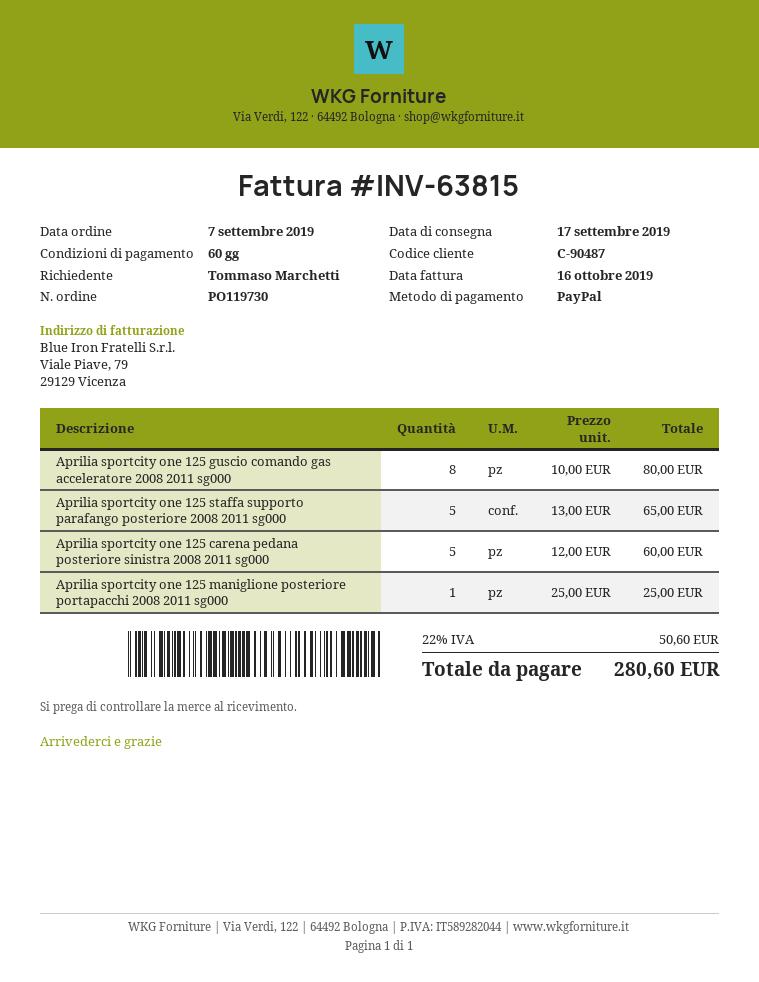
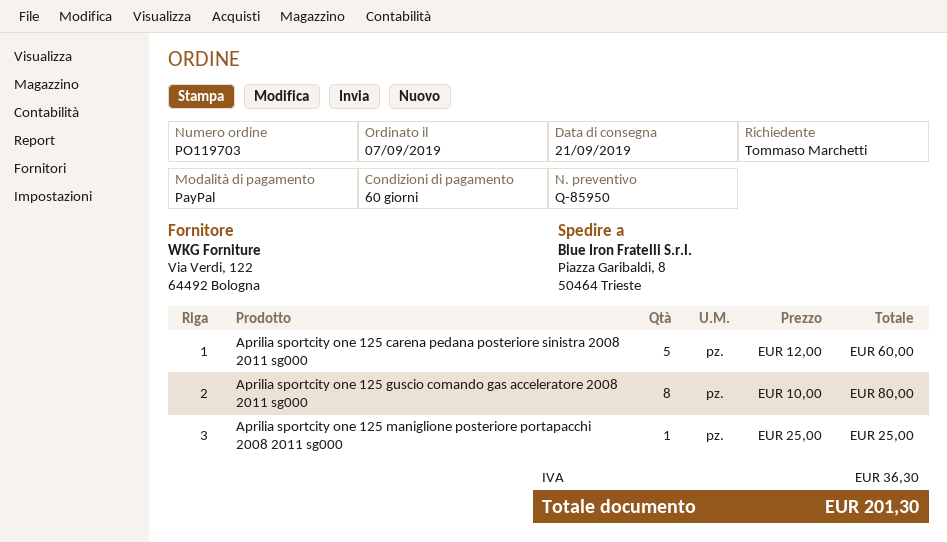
order number: PO119730 -> PO119703
delivery date: 2019-09-17 -> 2019-09-21
Aprilia sportcity one 125 staffa supporto parafango posteriore 2008 2011 sg000: 5 x 13.00 = 65.00 -> none
tax: 50.60 -> 36.30
total: 280.60 -> 201.30

